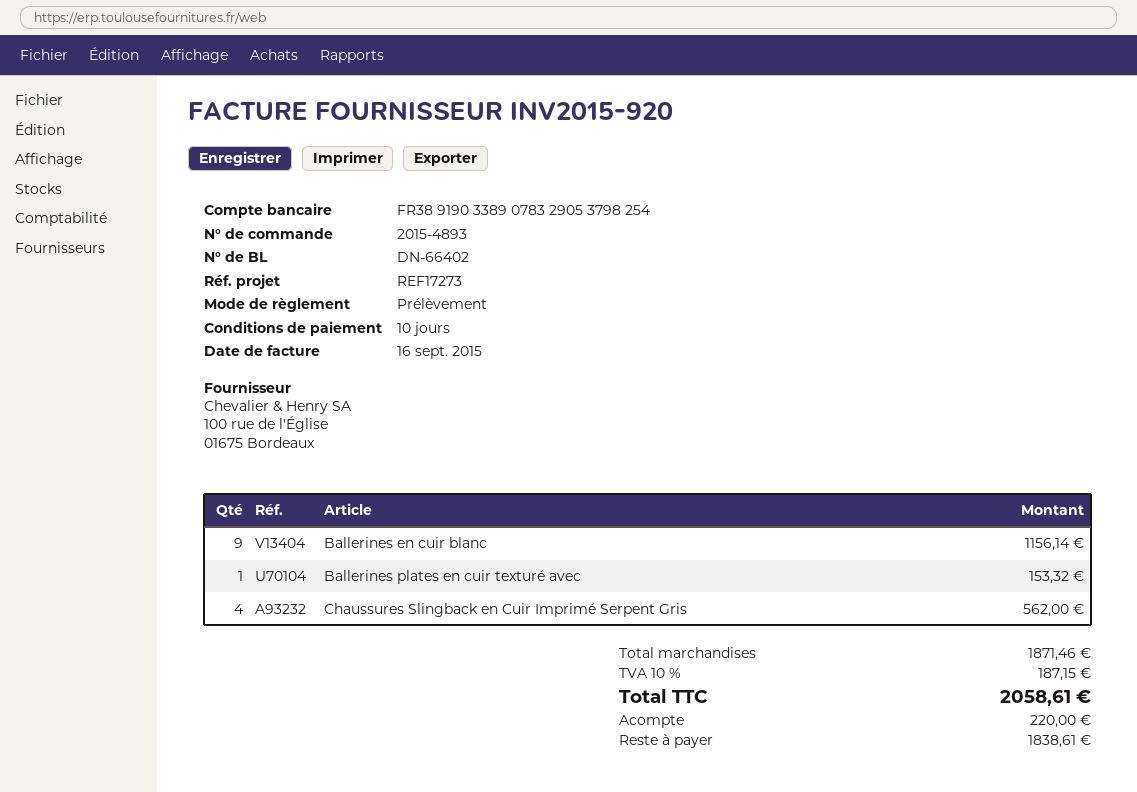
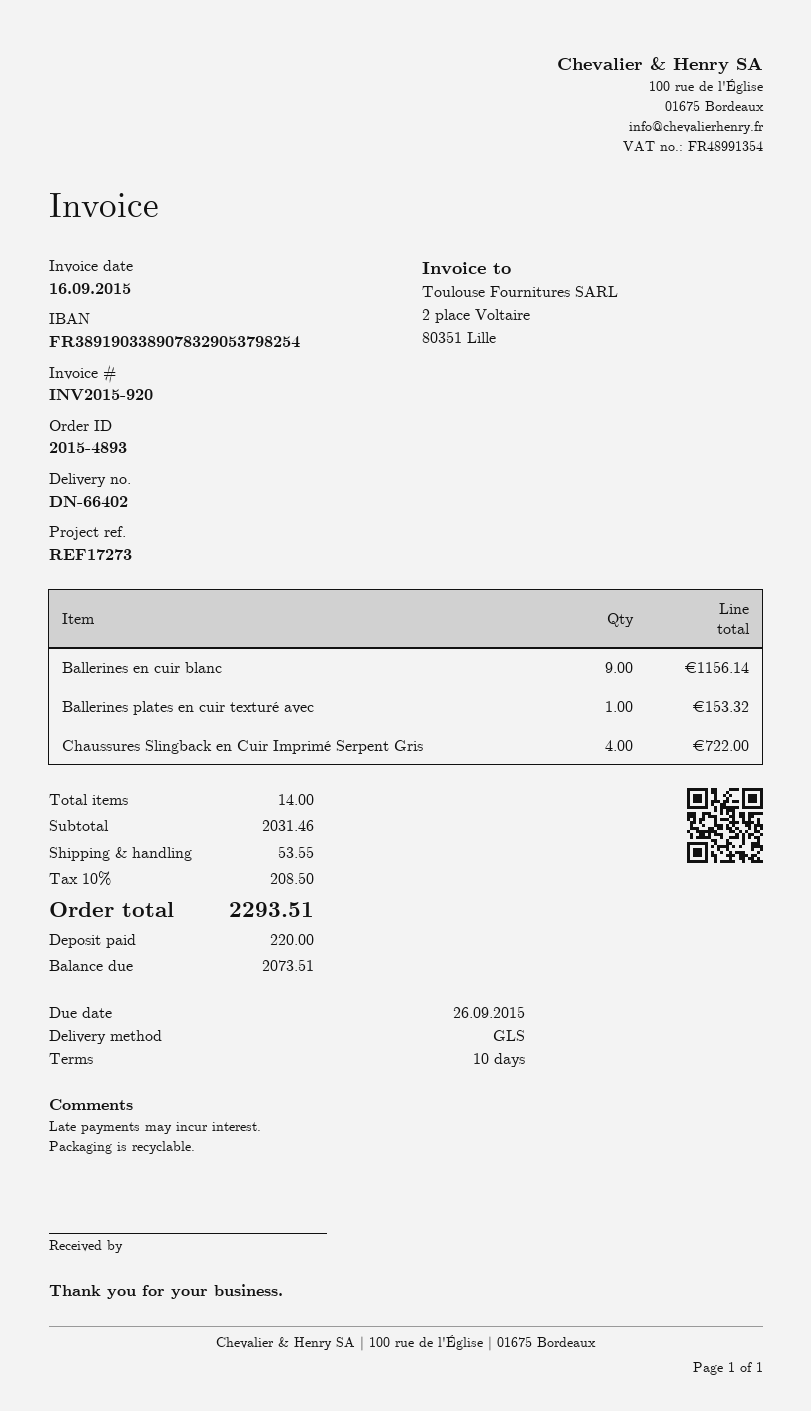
Chaussures Slingback en Cuir Imprimé Serpent Gris: 4 for 562.00 -> 4 for 722.00
subtotal: 1871.46 -> 2031.46
shipping: none -> 53.55
tax: 10% = 187.15 -> 10% = 208.50
total: 2058.61 -> 2293.51
balance: 1838.61 -> 2073.51

